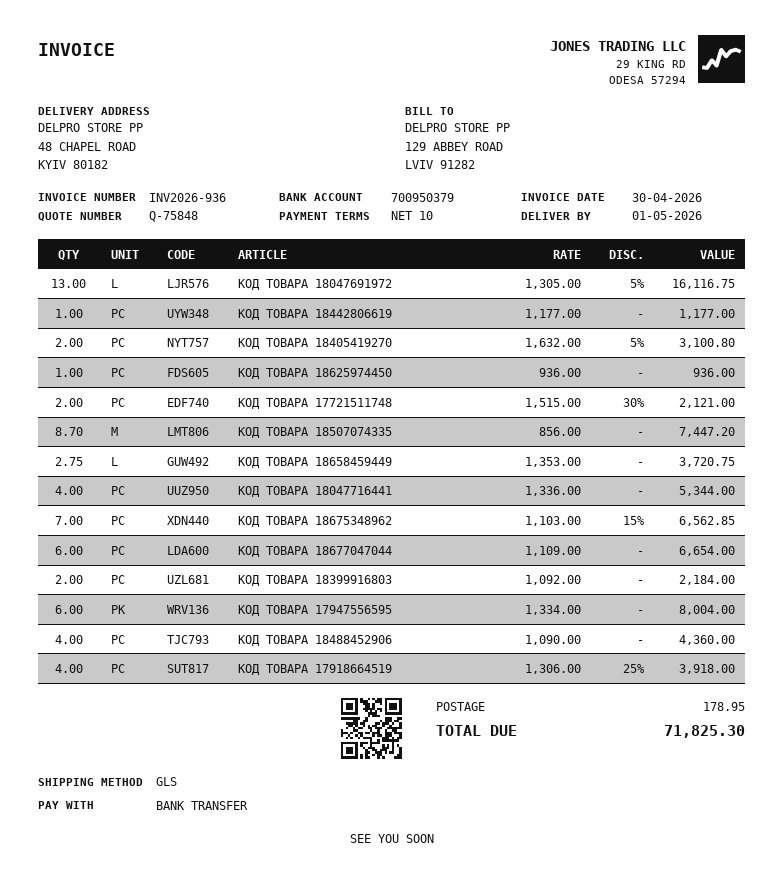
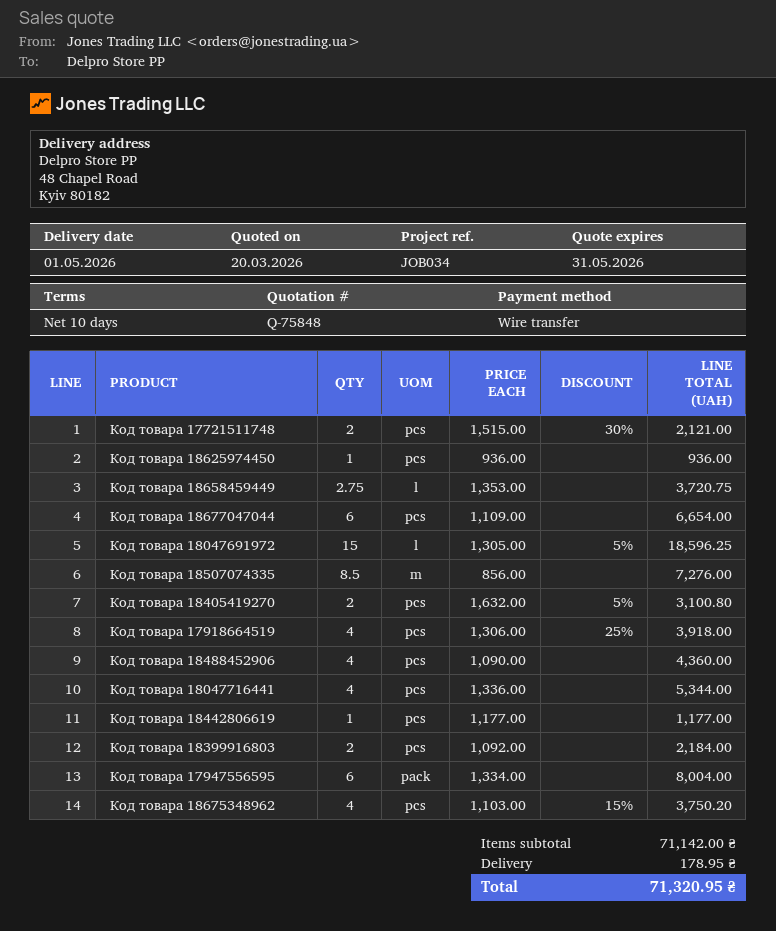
КОД ТОВАРА 18047691972: 13 x 1305.00 - 5% = 16116.75 -> 15 x 1305.00 - 5% = 18596.25
КОД ТОВАРА 18507074335: 8.7 x 856.00 = 7447.20 -> 8.5 x 856.00 = 7276.00
КОД ТОВАРА 18675348962: 7 x 1103.00 - 15% = 6562.85 -> 4 x 1103.00 - 15% = 3750.20
total: 71825.30 -> 71320.95

